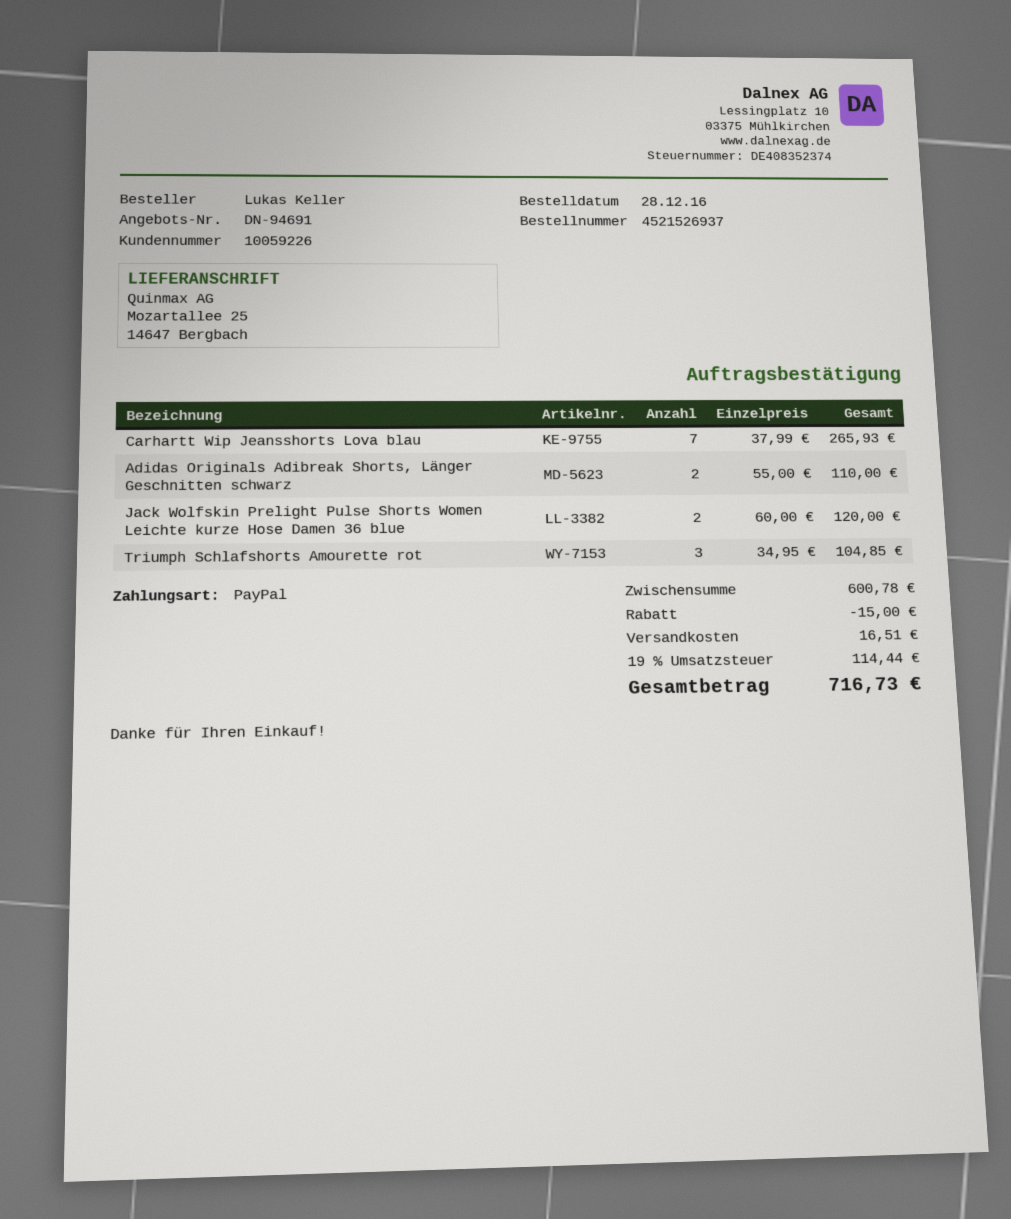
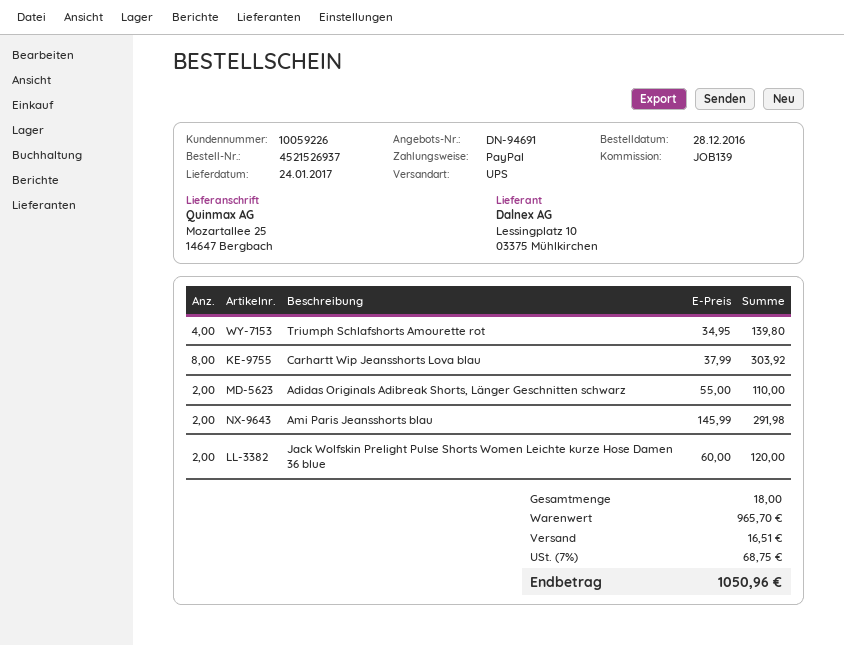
Carhartt Wip Jeansshorts Lova blau: 7 x 37.99 = 265.93 -> 8 x 37.99 = 303.92
Triumph Schlafshorts Amourette rot: 3 x 34.95 = 104.85 -> 4 x 34.95 = 139.80
Ami Paris Jeansshorts blau: none -> 2 x 145.99 = 291.98
subtotal: 600.78 -> 965.70
discount: 15.00 -> none
tax: 19% = 114.44 -> 7% = 68.75
total: 716.73 -> 1050.96

